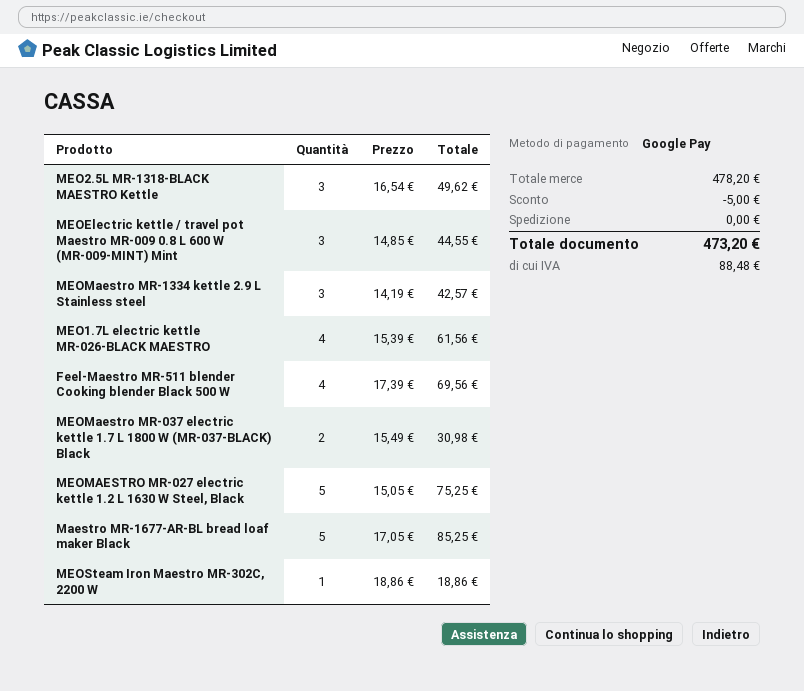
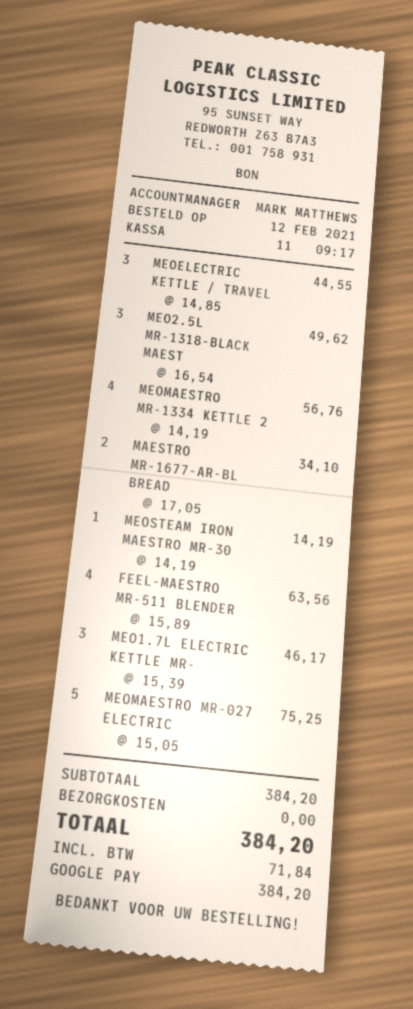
MEOMaestro MR-1334 kettle 2.9 L Stainless steel: 3 x 14.19 = 42.57 -> 4 x 14.19 = 56.76
MEO1.7L electric kettle MR-026-BLACK MAESTRO: 4 x 15.39 = 61.56 -> 3 x 15.39 = 46.17
Feel-Maestro MR-511 blender Cooking blender Black 500 W: 4 x 17.39 = 69.56 -> 4 x 15.89 = 63.56
MEOMaestro MR-037 electric kettle 1.7 L 1800 W (MR-037-BLACK) Black: 2 x 15.49 = 30.98 -> none
Maestro MR-1677-AR-BL bread loaf maker Black: 5 x 17.05 = 85.25 -> 2 x 17.05 = 34.10
MEOSteam Iron Maestro MR-302C, 2200 W: 1 x 18.86 = 18.86 -> 1 x 14.19 = 14.19
subtotal: 478.20 -> 384.20
discount: 5.00 -> none
tax: 88.48 -> 71.84
total: 473.20 -> 384.20

